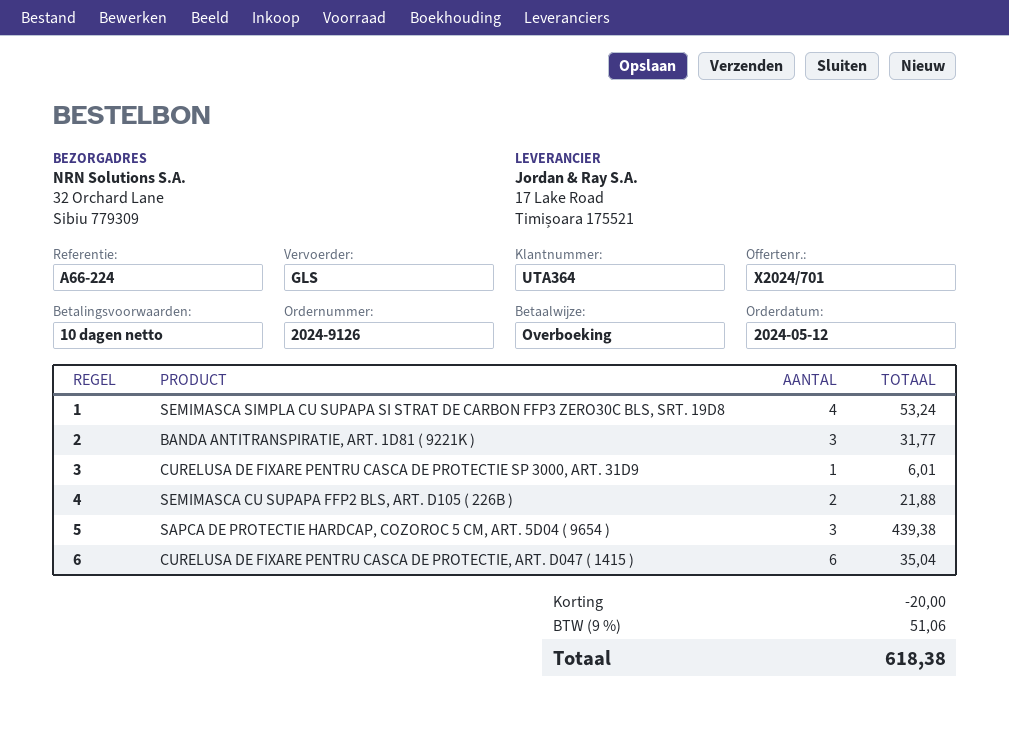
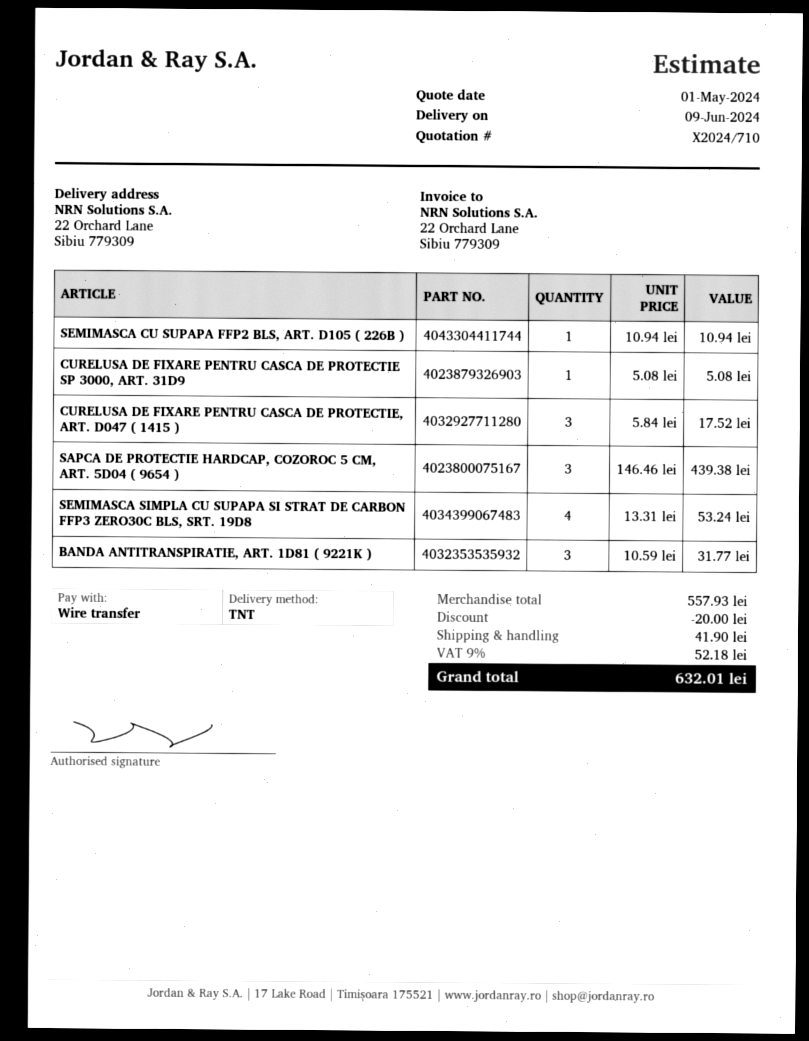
quote number: X2024/701 -> X2024/710
shipping method: GLS -> TNT
ship to: 32 Orchard Lane, Sibiu 779309 -> 22 Orchard Lane, Sibiu 779309
CURELUSA DE FIXARE PENTRU CASCA DE PROTECTIE SP 3000, ART. 31D9: 1 for 6.01 -> 1 for 5.08
SEMIMASCA CU SUPAPA FFP2 BLS, ART. D105 ( 226B ): 2 for 21.88 -> 1 for 10.94
CURELUSA DE FIXARE PENTRU CASCA DE PROTECTIE, ART. D047 ( 1415 ): 6 for 35.04 -> 3 for 17.52
shipping: none -> 41.90
tax: 9% = 51.06 -> 9% = 52.18
total: 618.38 -> 632.01

